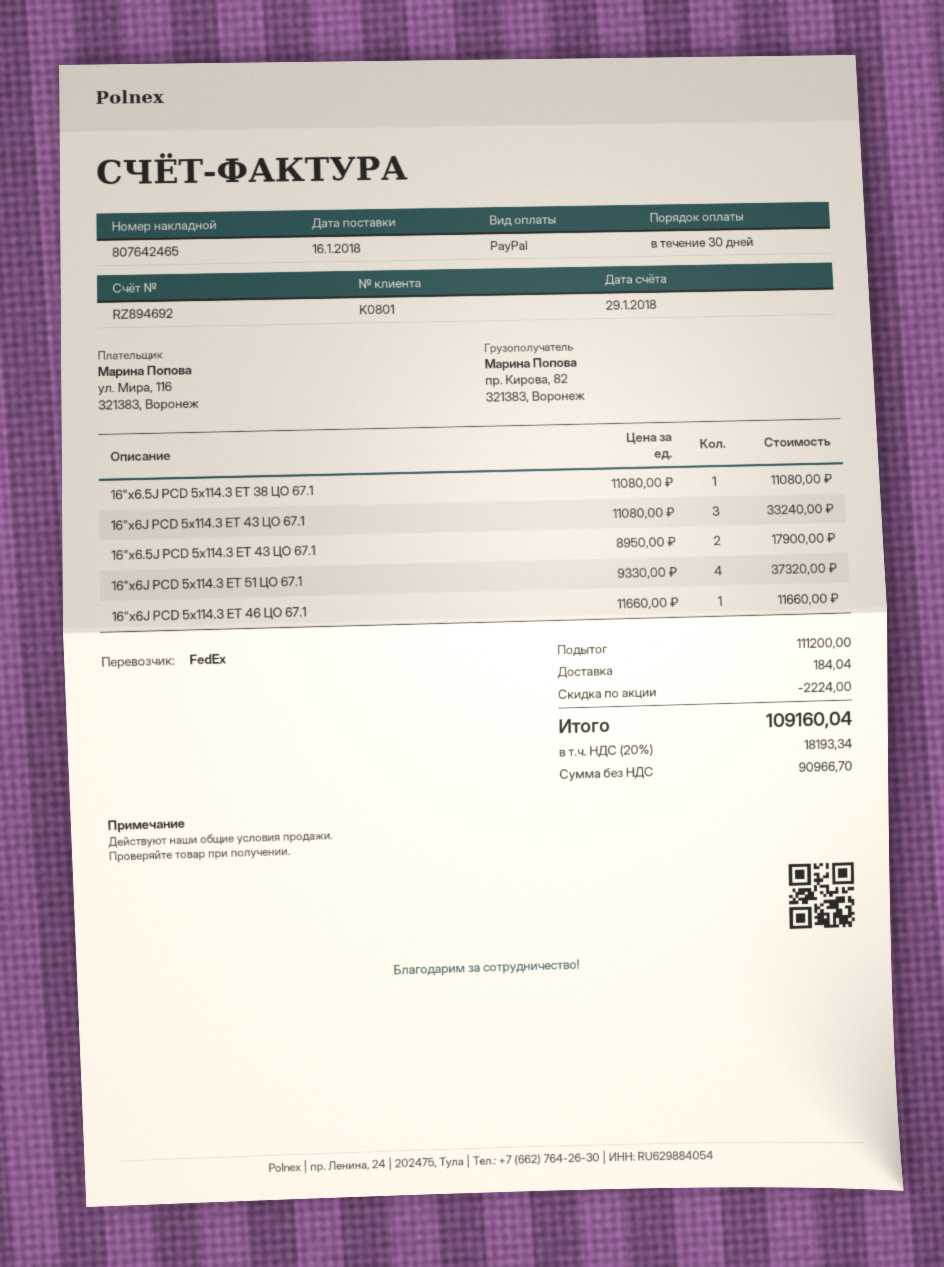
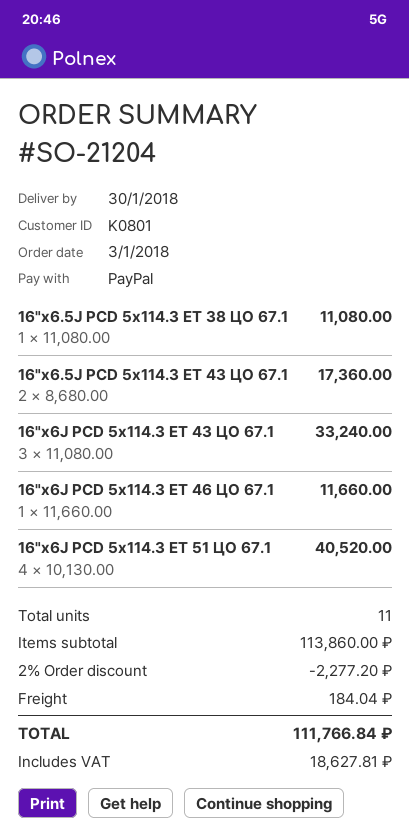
delivery date: 2018-01-16 -> 2018-01-30
16"x6.5J PCD 5x114.3 ЕТ 43 ЦО 67.1: 2 x 8950.00 = 17900.00 -> 2 x 8680.00 = 17360.00
16"x6J PCD 5x114.3 ЕТ 51 ЦО 67.1: 4 x 9330.00 = 37320.00 -> 4 x 10130.00 = 40520.00
subtotal: 111200.00 -> 113860.00
discount: 2224.00 -> 2277.20
tax: 18193.34 -> 18627.81
total: 109160.04 -> 111766.84

